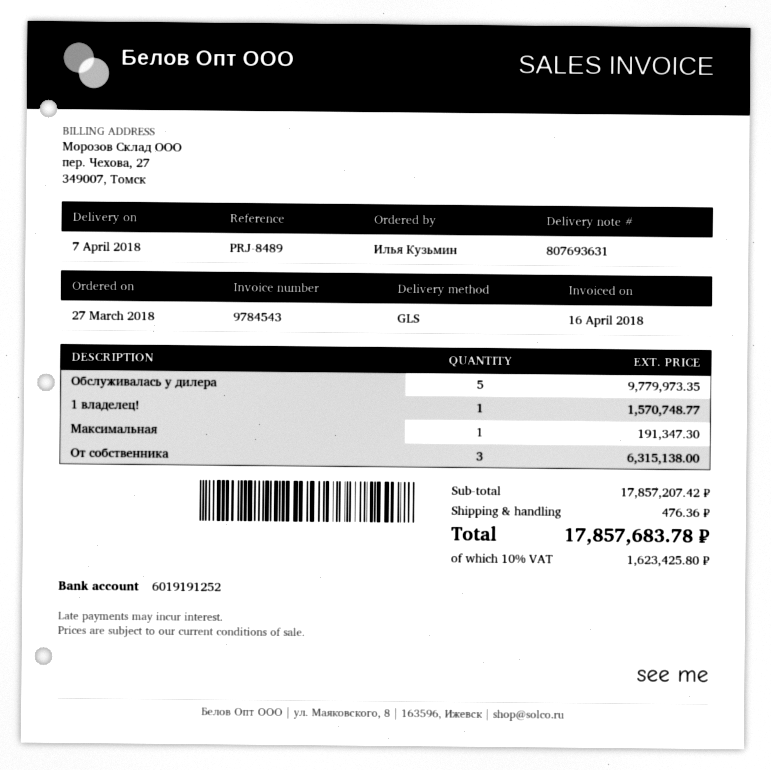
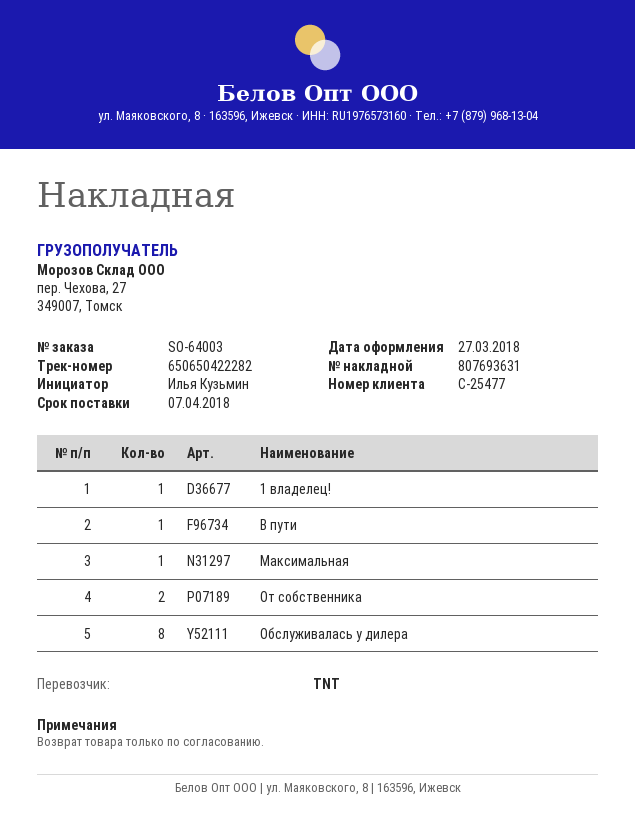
shipping method: GLS -> TNT
Обслуживалась у дилера: 5 -> 8
От собственника: 3 -> 2
В пути: none -> 1

